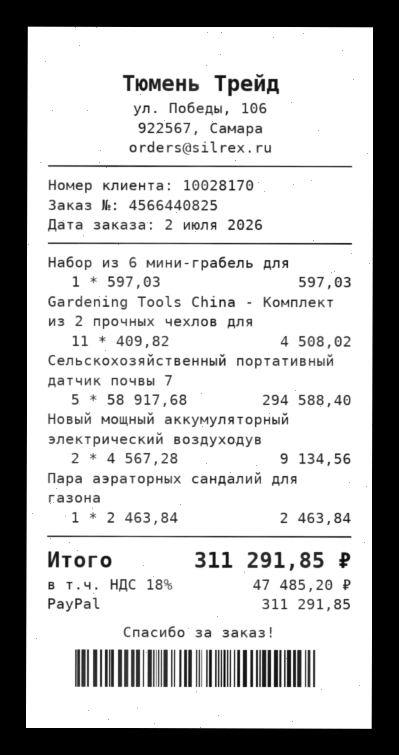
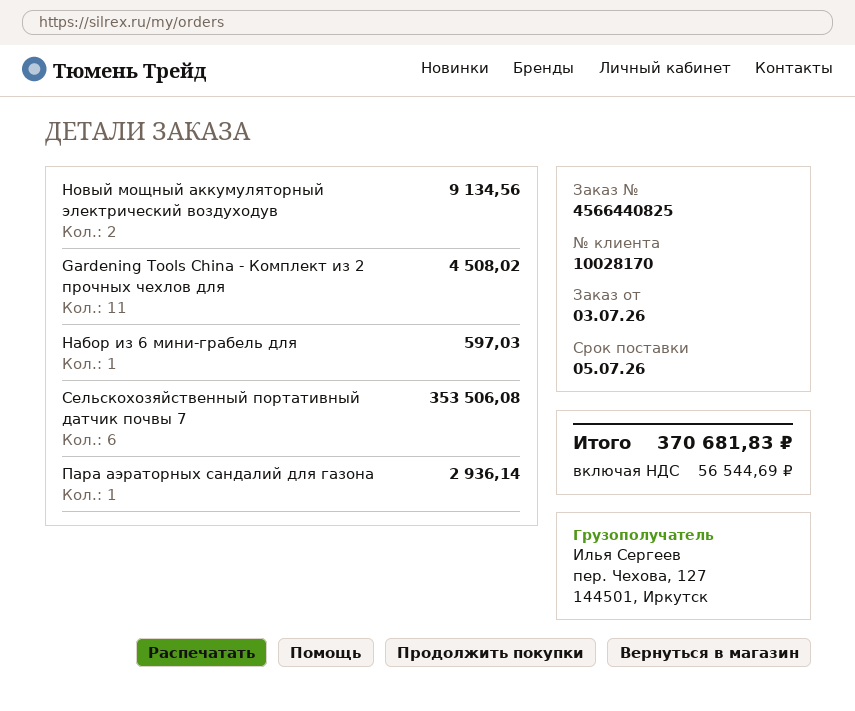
order date: 2026-07-02 -> 2026-07-03
Сельскохозяйственный портативный датчик почвы 7: 5 for 294588.40 -> 6 for 353506.08
Пара аэраторных сандалий для газона: 1 for 2463.84 -> 1 for 2936.14
tax: 47485.20 -> 56544.69
total: 311291.85 -> 370681.83

